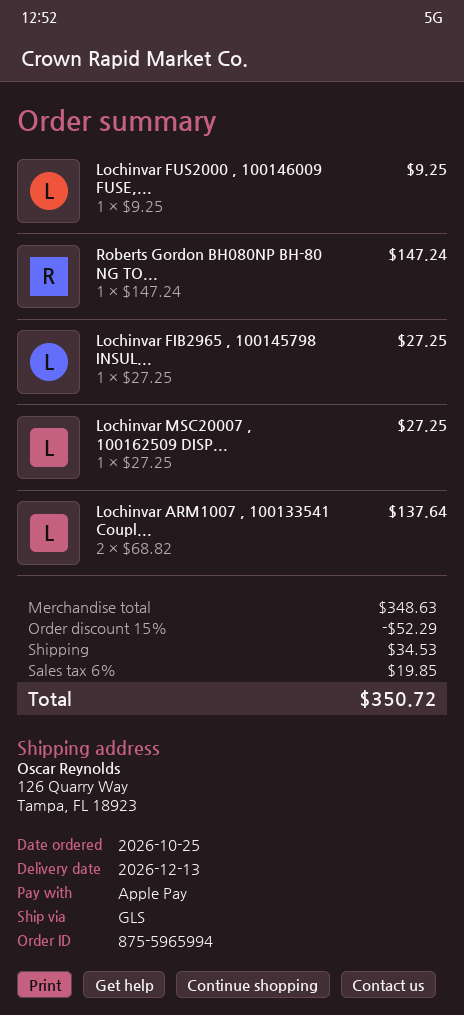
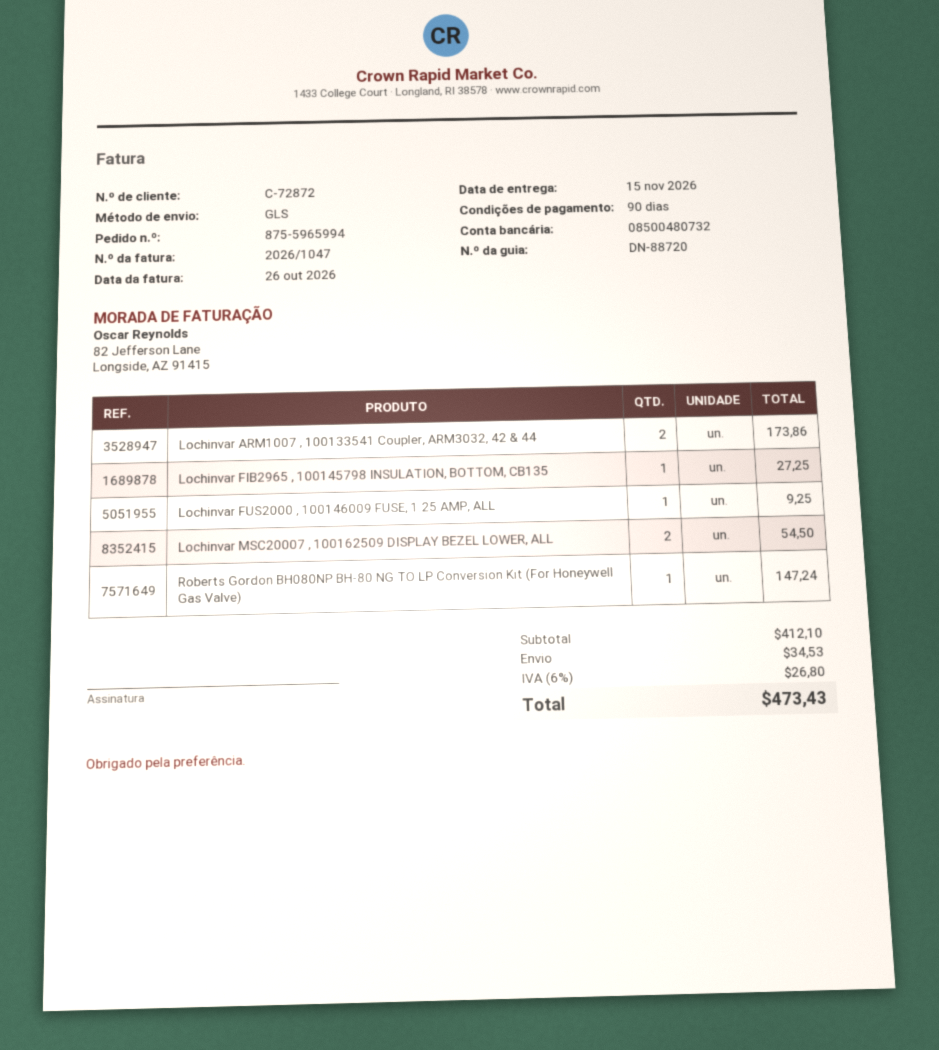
delivery date: 2026-12-13 -> 2026-11-15
Lochinvar MSC20007 , 100162509 DISP...: 1 for 27.25 -> 2 for 54.50
Lochinvar ARM1007 , 100133541 Coupl...: 2 for 137.64 -> 2 for 173.86
subtotal: 348.63 -> 412.10
discount: 15% = 52.29 -> none
tax: 6% = 19.85 -> 6% = 26.80
total: 350.72 -> 473.43

